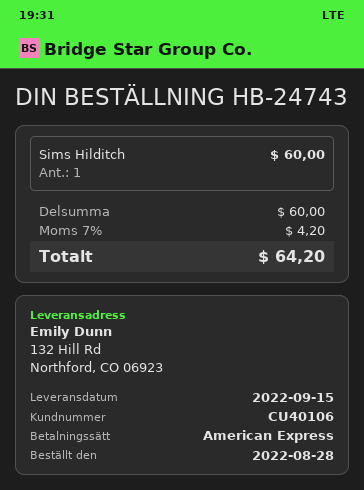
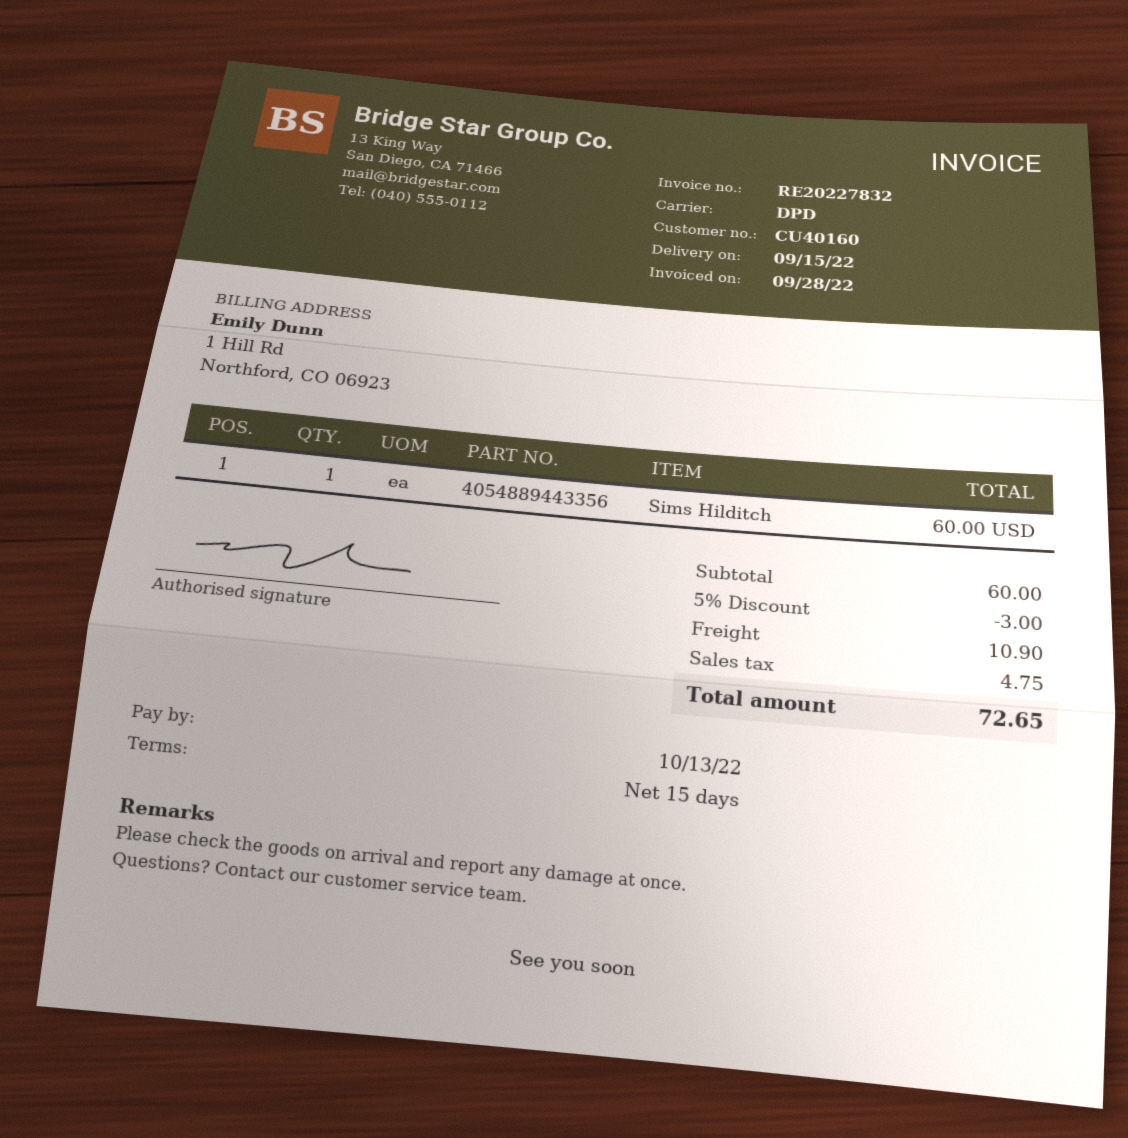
customer number: CU40106 -> CU40160
discount: none -> 5% = 3.00
shipping: none -> 10.90
tax: 4.20 -> 4.75
total: 64.20 -> 72.65

